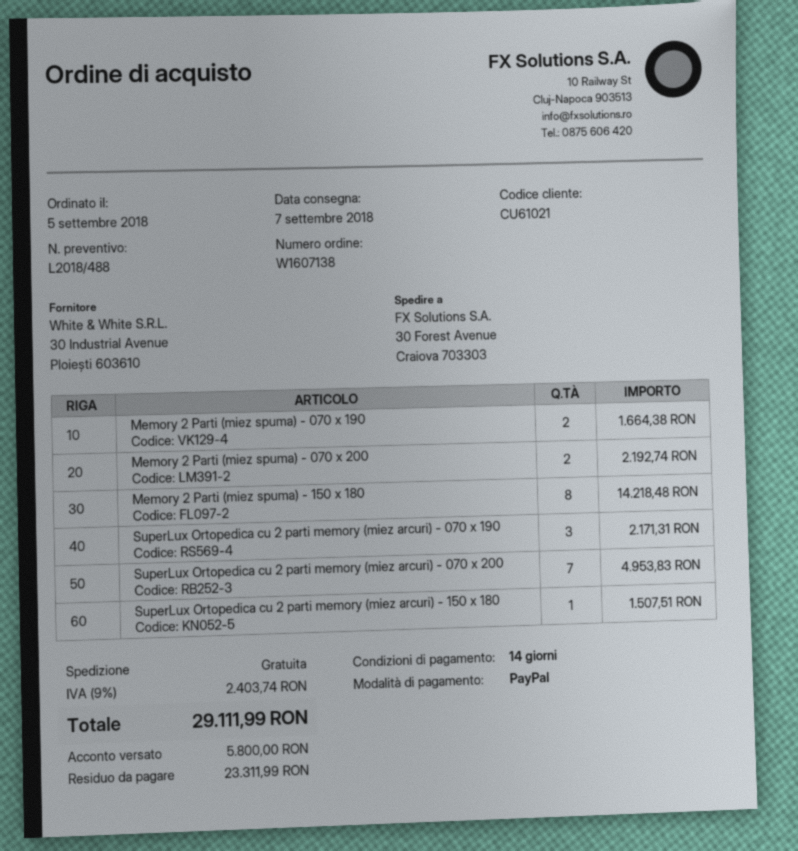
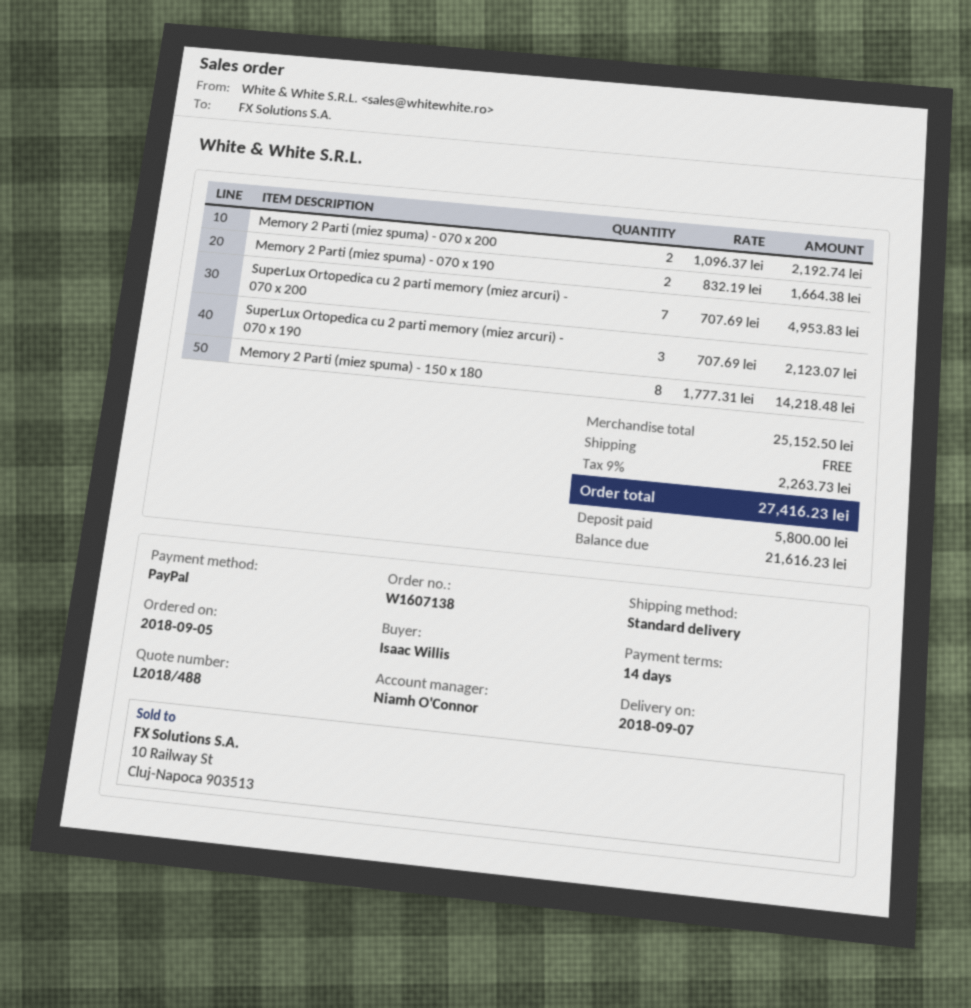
SuperLux Ortopedica cu 2 parti memory (miez arcuri) - 070 x 190: 3 for 2171.31 -> 3 for 2123.07
SuperLux Ortopedica cu 2 parti memory (miez arcuri) - 150 x 180: 1 for 1507.51 -> none
tax: 9% = 2403.74 -> 9% = 2263.73
total: 29111.99 -> 27416.23
balance: 23311.99 -> 21616.23

